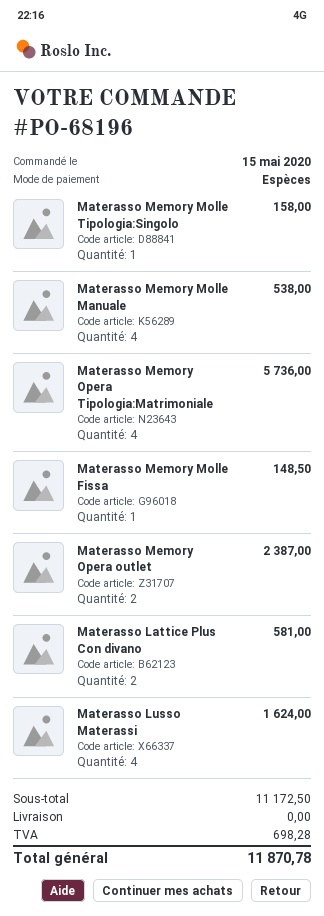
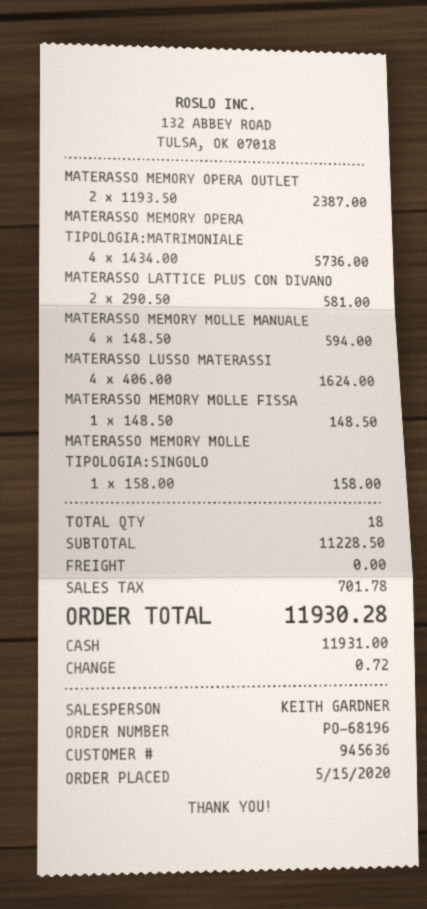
Materasso Memory Molle Manuale: 4 for 538.00 -> 4 for 594.00
subtotal: 11172.50 -> 11228.50
tax: 698.28 -> 701.78
total: 11870.78 -> 11930.28

